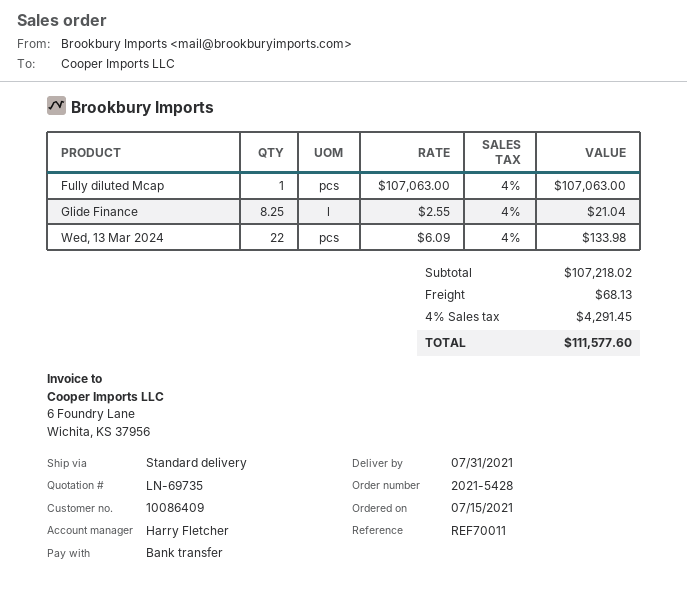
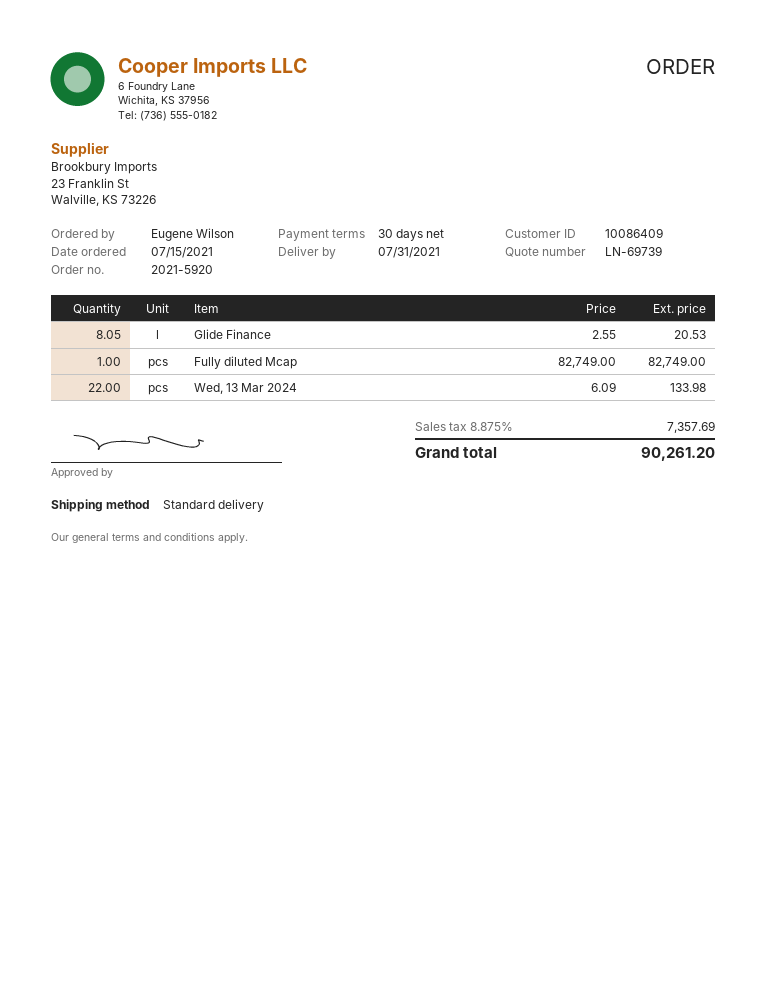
quote number: LN-69735 -> LN-69739
order number: 2021-5428 -> 2021-5920
Fully diluted Mcap: 1 x 107063.00 = 107063.00 -> 1 x 82749.00 = 82749.00
Glide Finance: 8.25 x 2.55 = 21.04 -> 8.05 x 2.55 = 20.53
shipping: 68.13 -> none
tax: 4% = 4291.45 -> 8.875% = 7357.69
total: 111577.60 -> 90261.20

